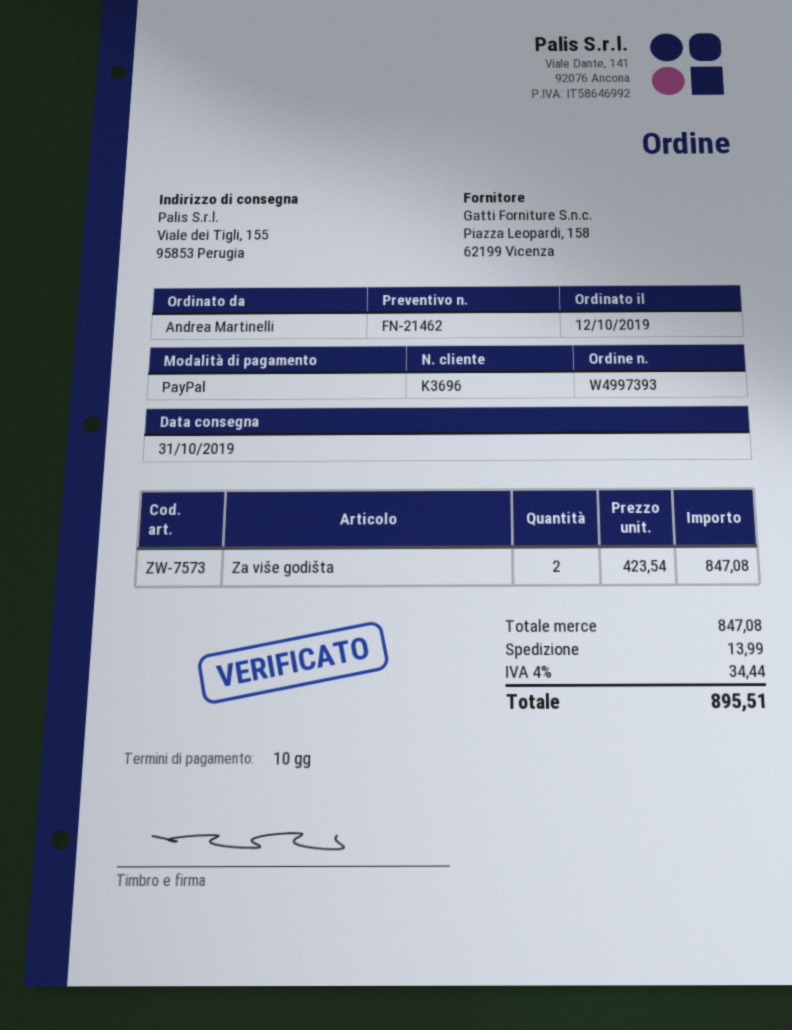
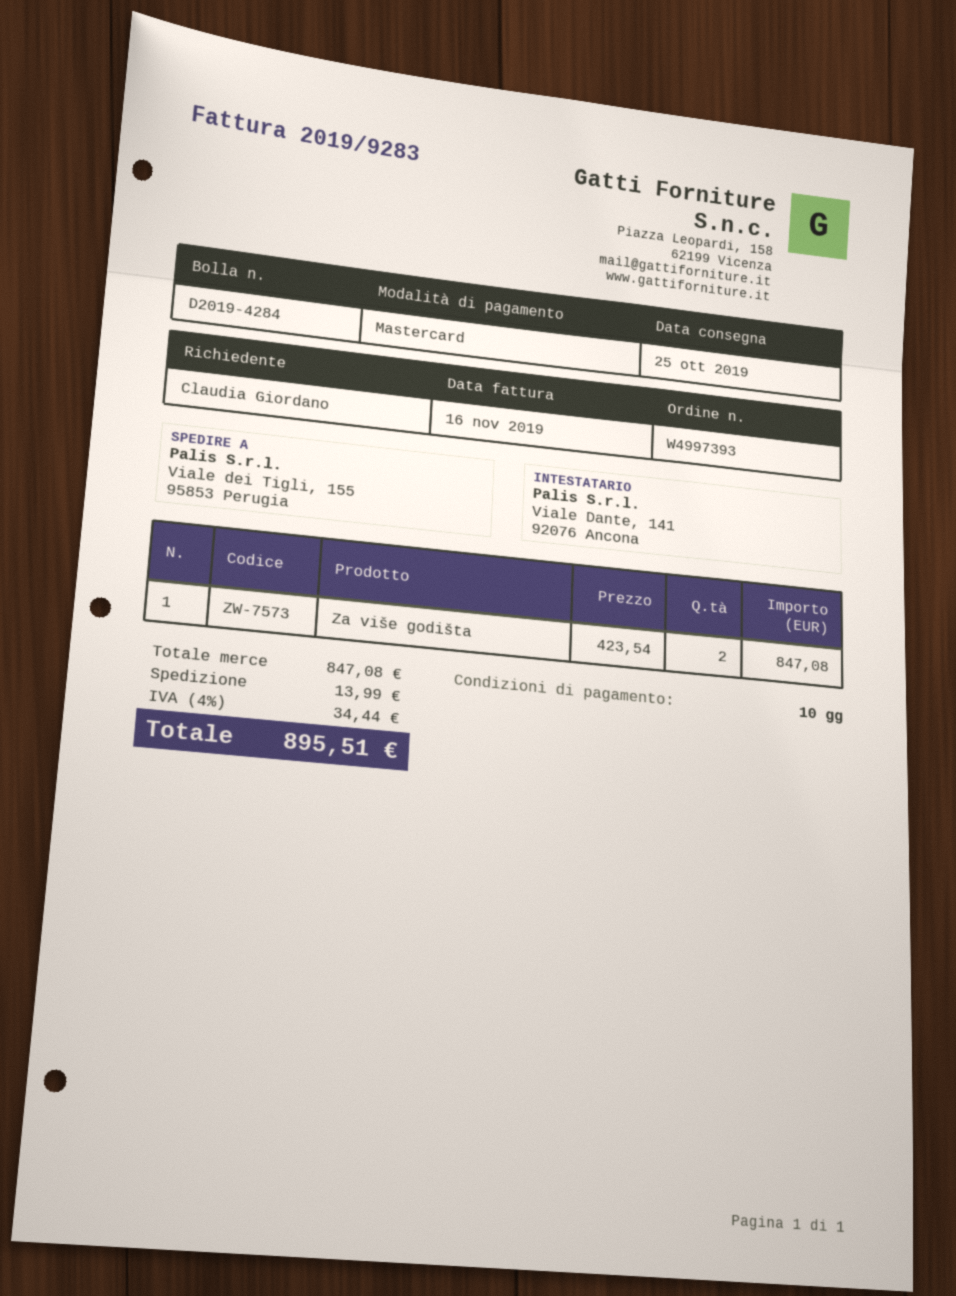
delivery date: 2019-10-31 -> 2019-10-25
ordered by: Andrea Martinelli -> Claudia Giordano
payment method: PayPal -> Mastercard

